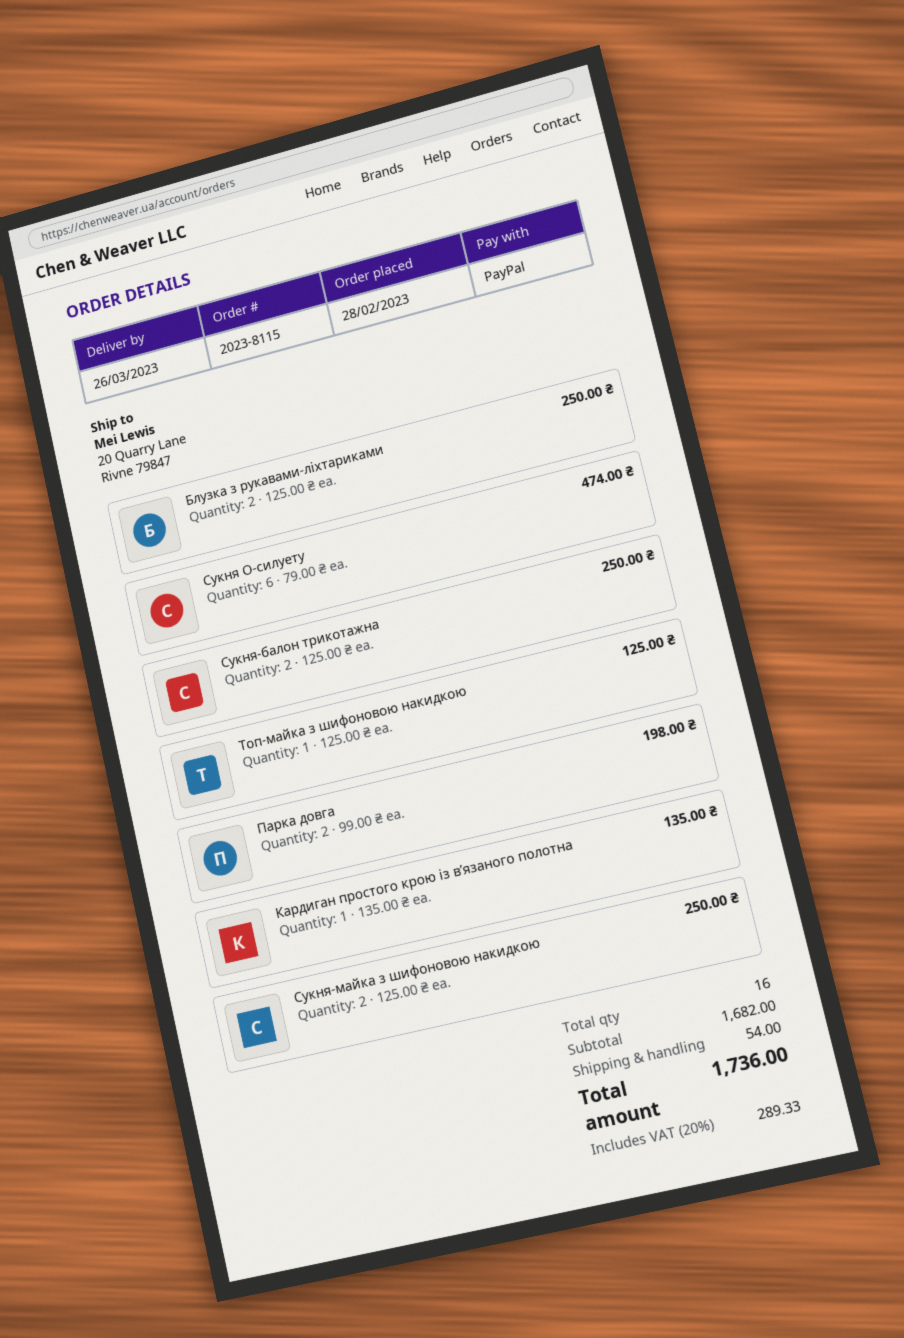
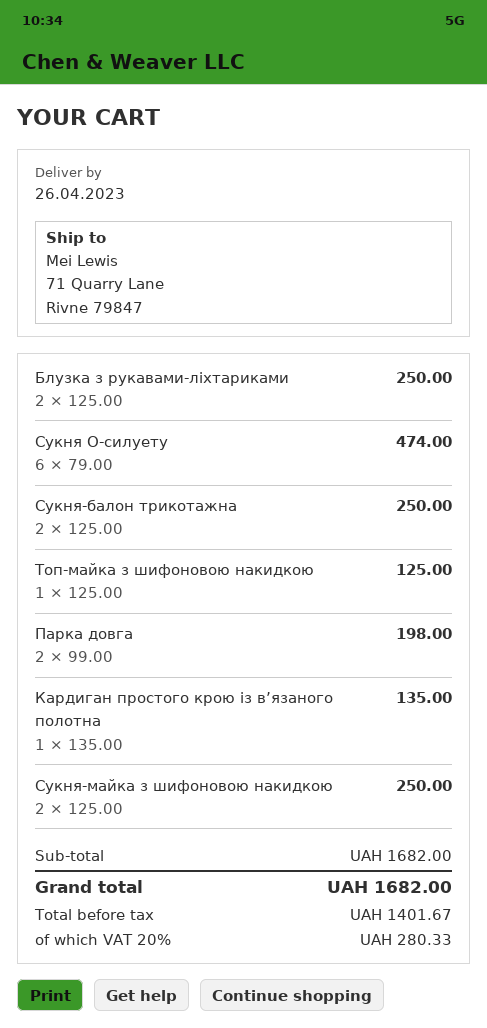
delivery date: 2023-03-26 -> 2023-04-26
ship to: 20 Quarry Lane, Rivne 79847 -> 71 Quarry Lane, Rivne 79847
shipping: 54.00 -> none
tax: 20% = 289.33 -> 20% = 280.33
total: 1736.00 -> 1682.00

